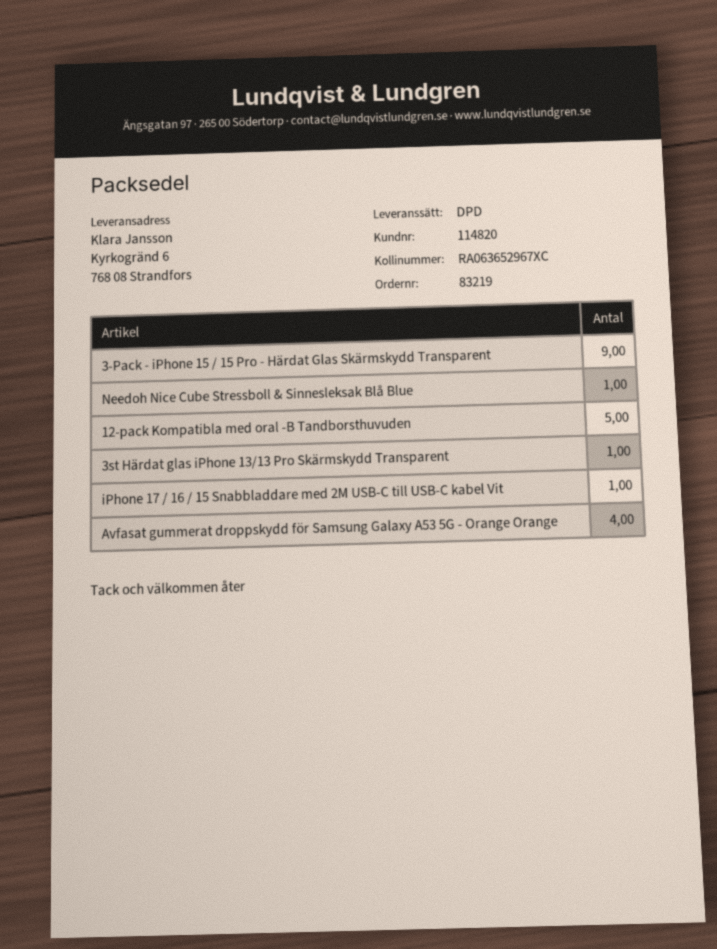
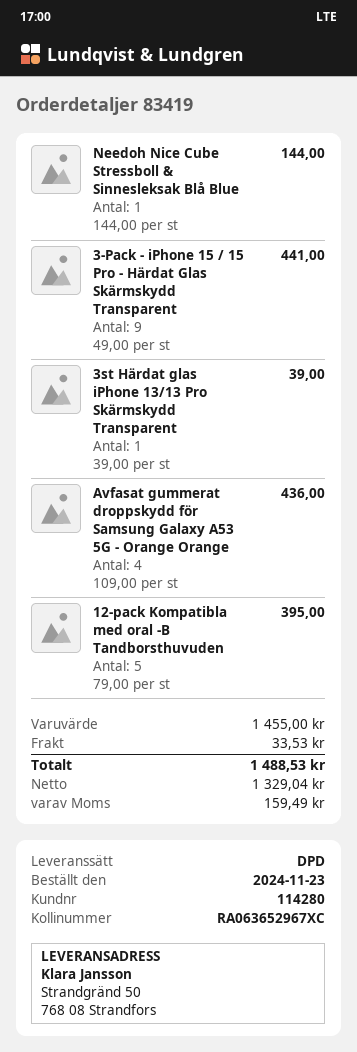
order number: 83219 -> 83419
customer number: 114820 -> 114280
ship to: Kyrkogränd 6, 768 08 Strandfors -> Strandgränd 50, 768 08 Strandfors
iPhone 17 / 16 / 15 Snabbladdare med 2M USB-C till USB-C kabel Vit: 1 -> none

